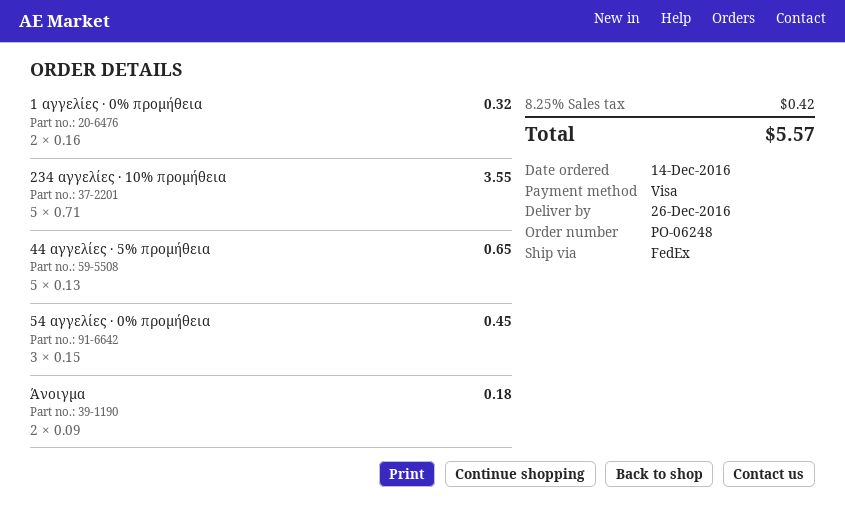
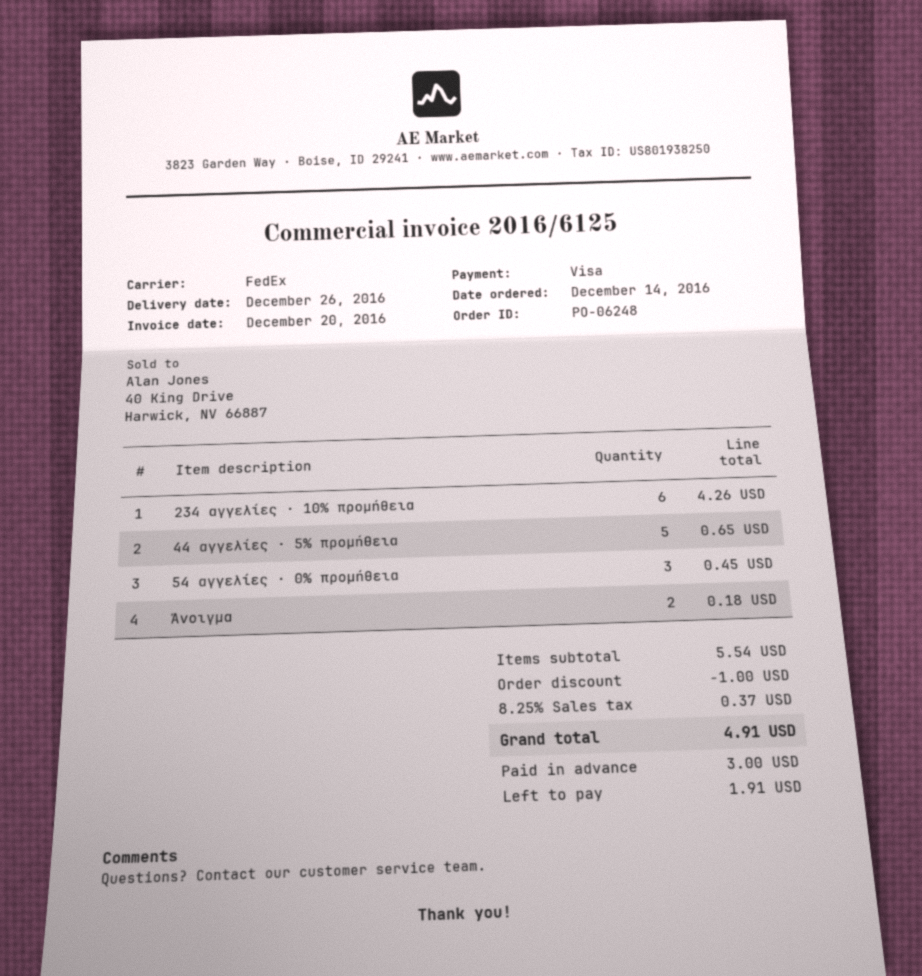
1 αγγελίες · 0% προμήθεια: 2 for 0.32 -> none
234 αγγελίες · 10% προμήθεια: 5 for 3.55 -> 6 for 4.26
discount: none -> 1.00
tax: 8.25% = 0.42 -> 8.25% = 0.37
total: 5.57 -> 4.91

